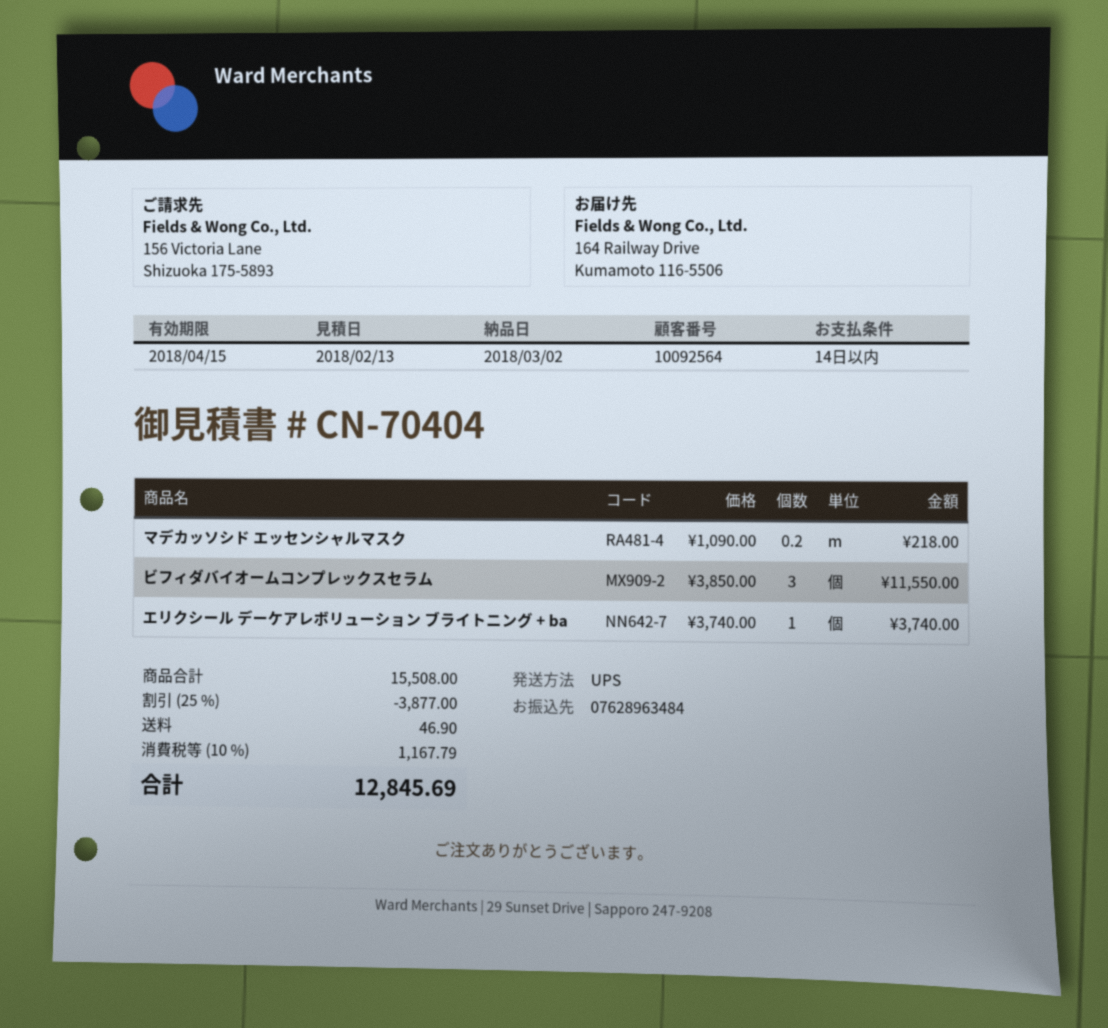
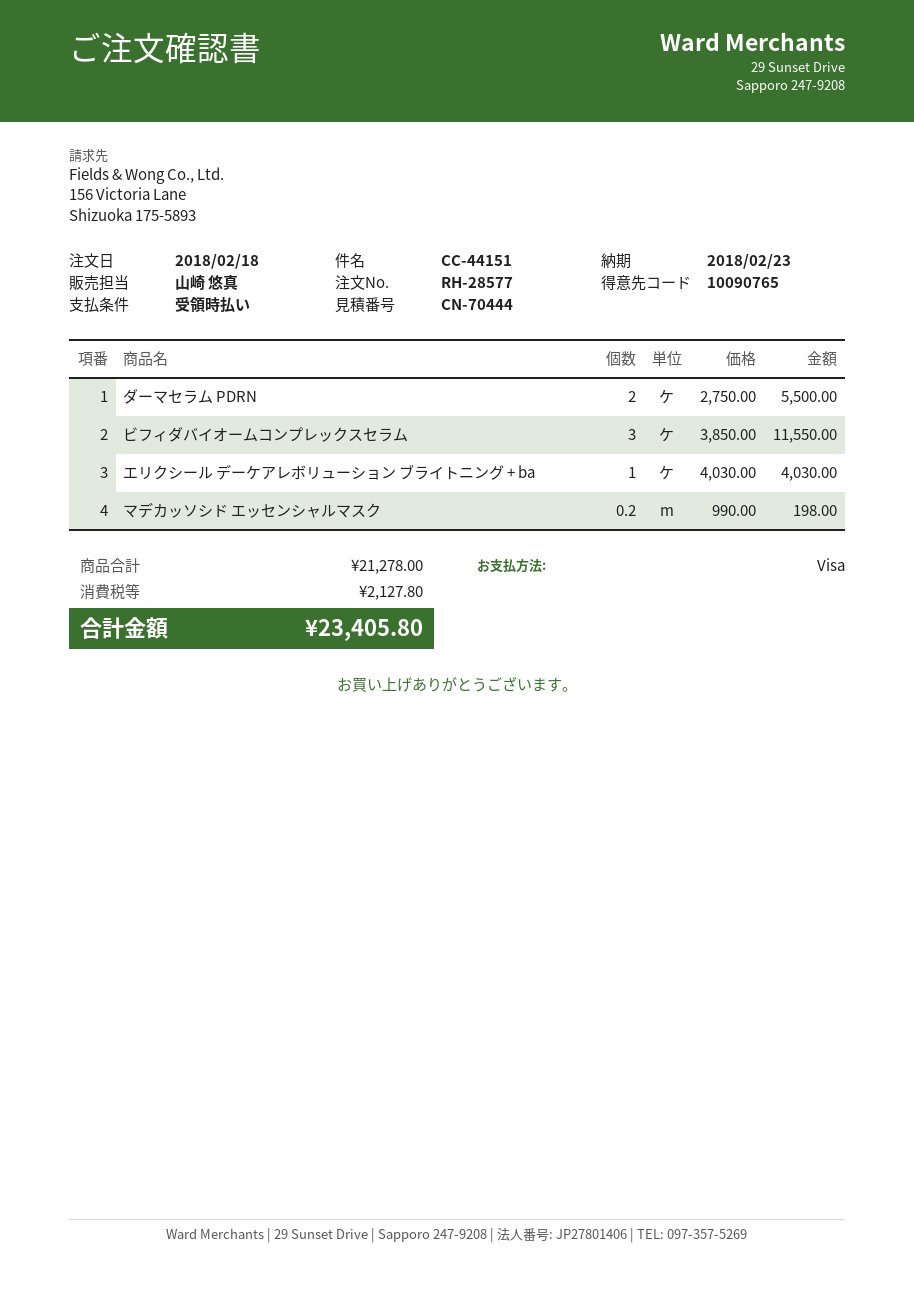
quote number: CN-70404 -> CN-70444
delivery date: 2018-03-02 -> 2018-02-23
payment terms: 14 days -> on receipt
customer number: 10092564 -> 10090765
マデカッソシド エッセンシャルマスク: 0.2 x 1090.00 = 218.00 -> 0.2 x 990.00 = 198.00
エリクシール デーケアレボリューション ブライトニング + ba: 1 x 3740.00 = 3740.00 -> 1 x 4030.00 = 4030.00
ダーマセラム PDRN: none -> 2 x 2750.00 = 5500.00
subtotal: 15508.00 -> 21278.00
discount: 25% = 3877.00 -> none
shipping: 46.90 -> none
tax: 1167.79 -> 2127.80
total: 12845.69 -> 23405.80

